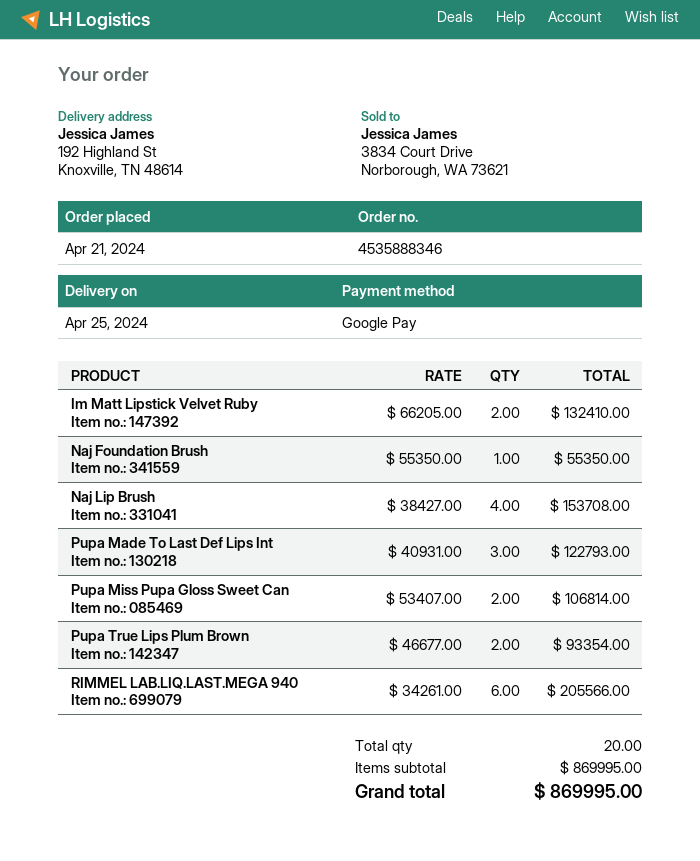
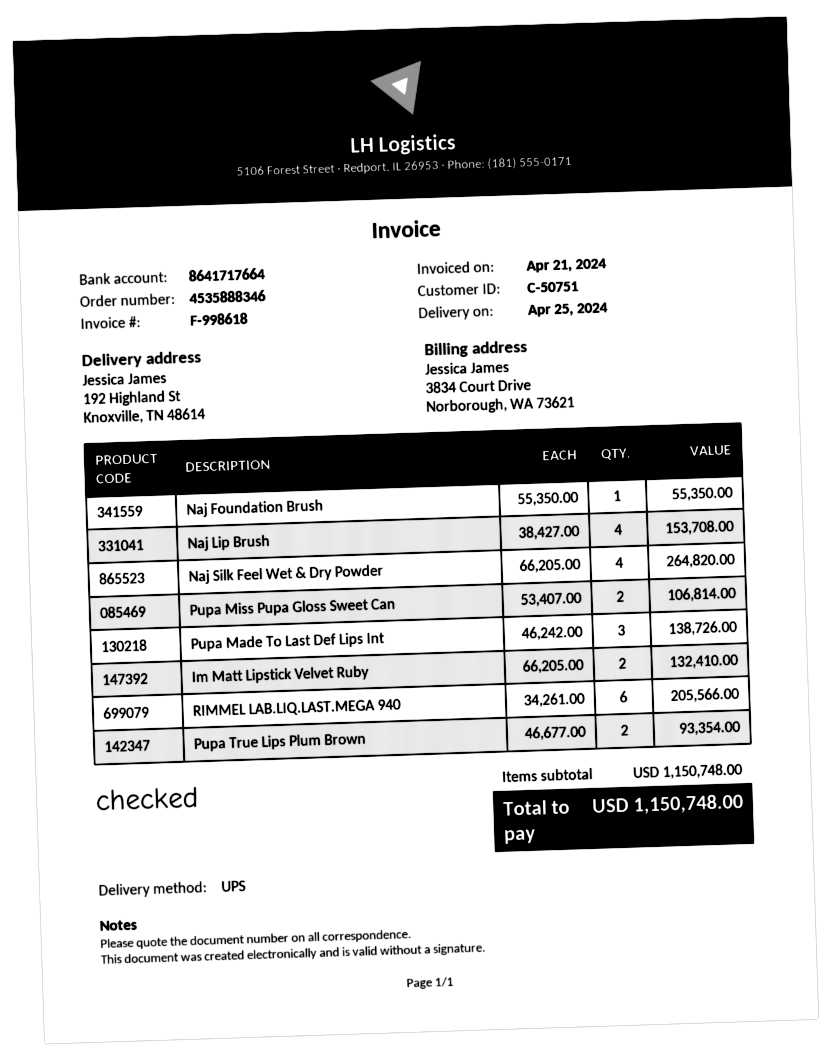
Pupa Made To Last Def Lips Int: 3 x 40931.00 = 122793.00 -> 3 x 46242.00 = 138726.00
Naj Silk Feel Wet & Dry Powder: none -> 4 x 66205.00 = 264820.00
subtotal: 869995.00 -> 1150748.00
total: 869995.00 -> 1150748.00

